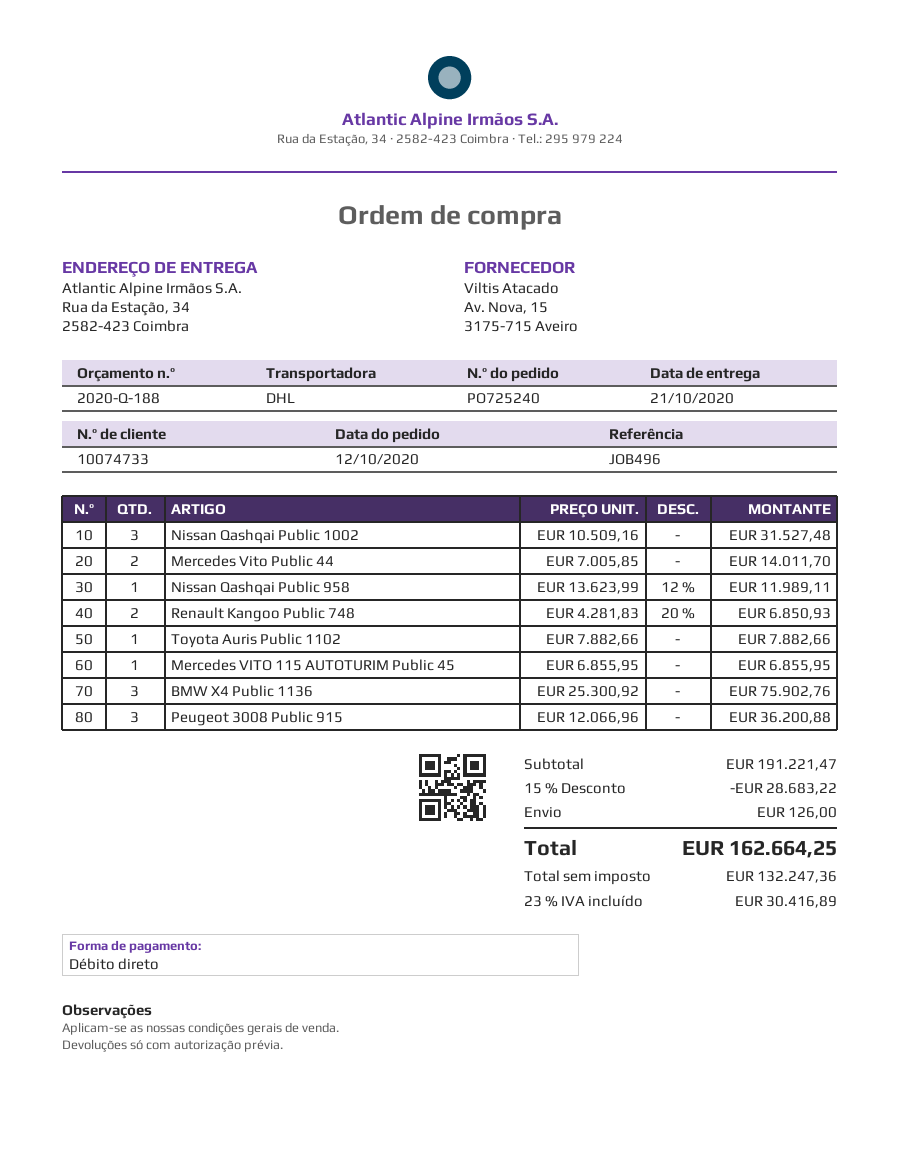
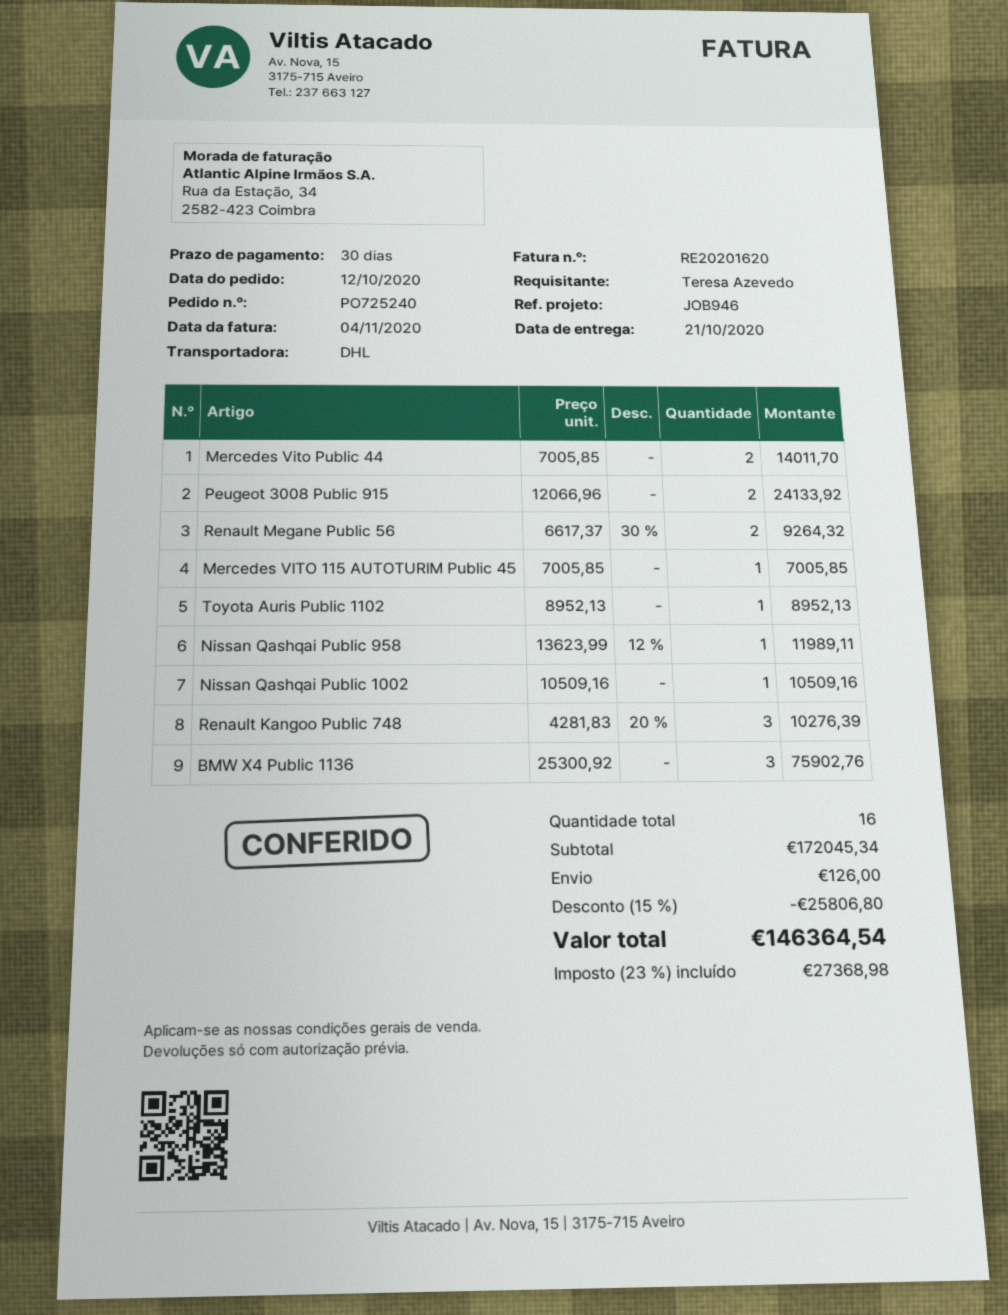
reference: JOB496 -> JOB946
Nissan Qashqai Public 1002: 3 x 10509.16 = 31527.48 -> 1 x 10509.16 = 10509.16
Renault Kangoo Public 748: 2 x 4281.83 - 20% = 6850.93 -> 3 x 4281.83 - 20% = 10276.39
Toyota Auris Public 1102: 1 x 7882.66 = 7882.66 -> 1 x 8952.13 = 8952.13
Mercedes VITO 115 AUTOTURIM Public 45: 1 x 6855.95 = 6855.95 -> 1 x 7005.85 = 7005.85
Peugeot 3008 Public 915: 3 x 12066.96 = 36200.88 -> 2 x 12066.96 = 24133.92
Renault Megane Public 56: none -> 2 x 6617.37 - 30% = 9264.32
subtotal: 191221.47 -> 172045.34
discount: 15% = 28683.22 -> 15% = 25806.80
tax: 23% = 30416.89 -> 23% = 27368.98
total: 162664.25 -> 146364.54

